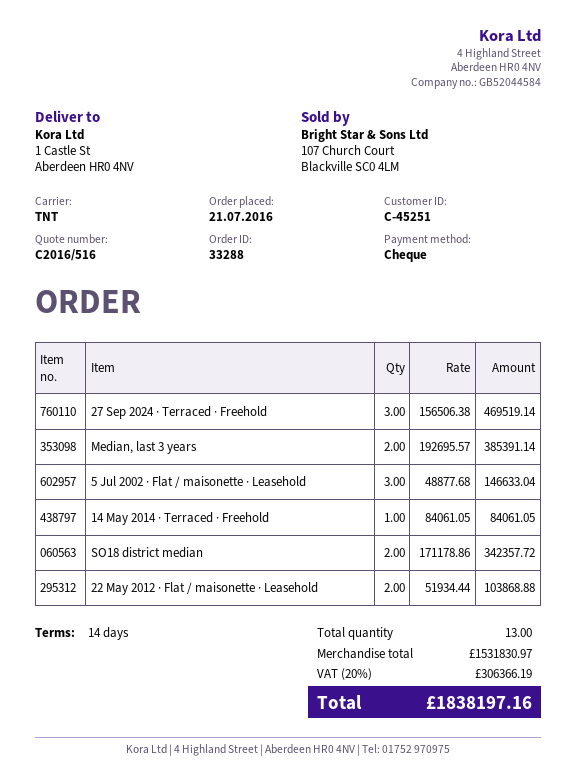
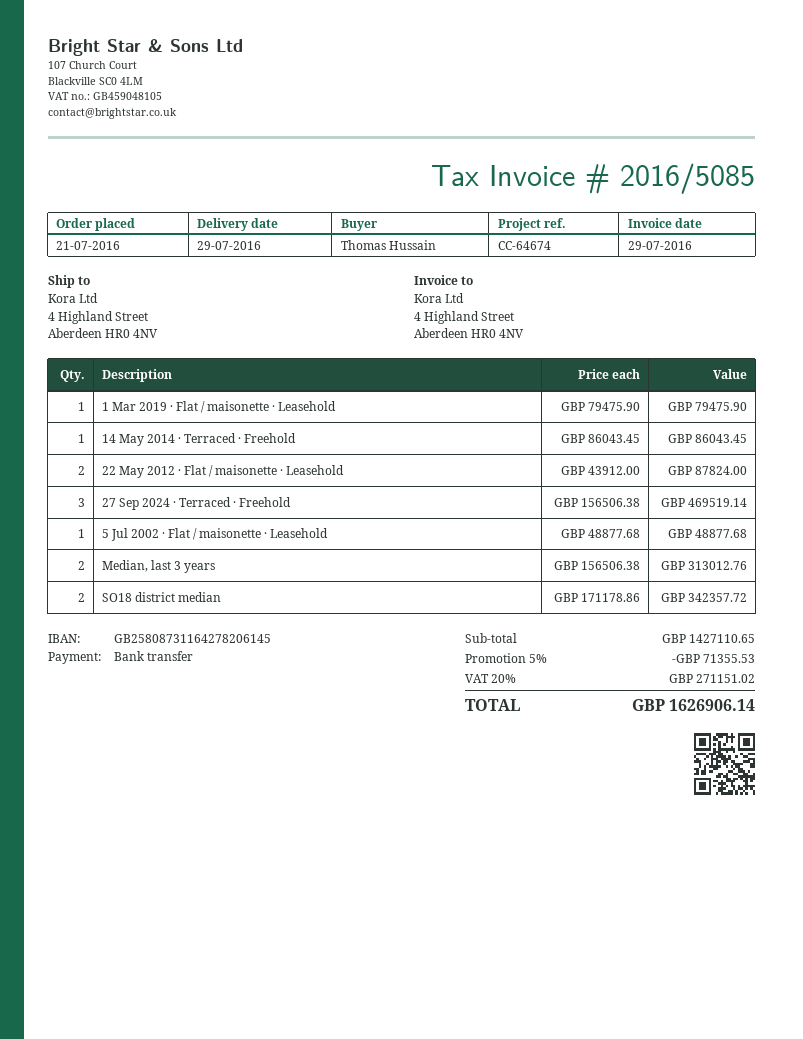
payment method: cheque -> bank transfer
ship to: 1 Castle St, Aberdeen HR0 4NV -> 4 Highland Street, Aberdeen HR0 4NV
Median, last 3 years: 2 x 192695.57 = 385391.14 -> 2 x 156506.38 = 313012.76
5 Jul 2002 · Flat / maisonette · Leasehold: 3 x 48877.68 = 146633.04 -> 1 x 48877.68 = 48877.68
14 May 2014 · Terraced · Freehold: 1 x 84061.05 = 84061.05 -> 1 x 86043.45 = 86043.45
22 May 2012 · Flat / maisonette · Leasehold: 2 x 51934.44 = 103868.88 -> 2 x 43912.00 = 87824.00
1 Mar 2019 · Flat / maisonette · Leasehold: none -> 1 x 79475.90 = 79475.90
subtotal: 1531830.97 -> 1427110.65
discount: none -> 5% = 71355.53
tax: 20% = 306366.19 -> 20% = 271151.02
total: 1838197.16 -> 1626906.14

